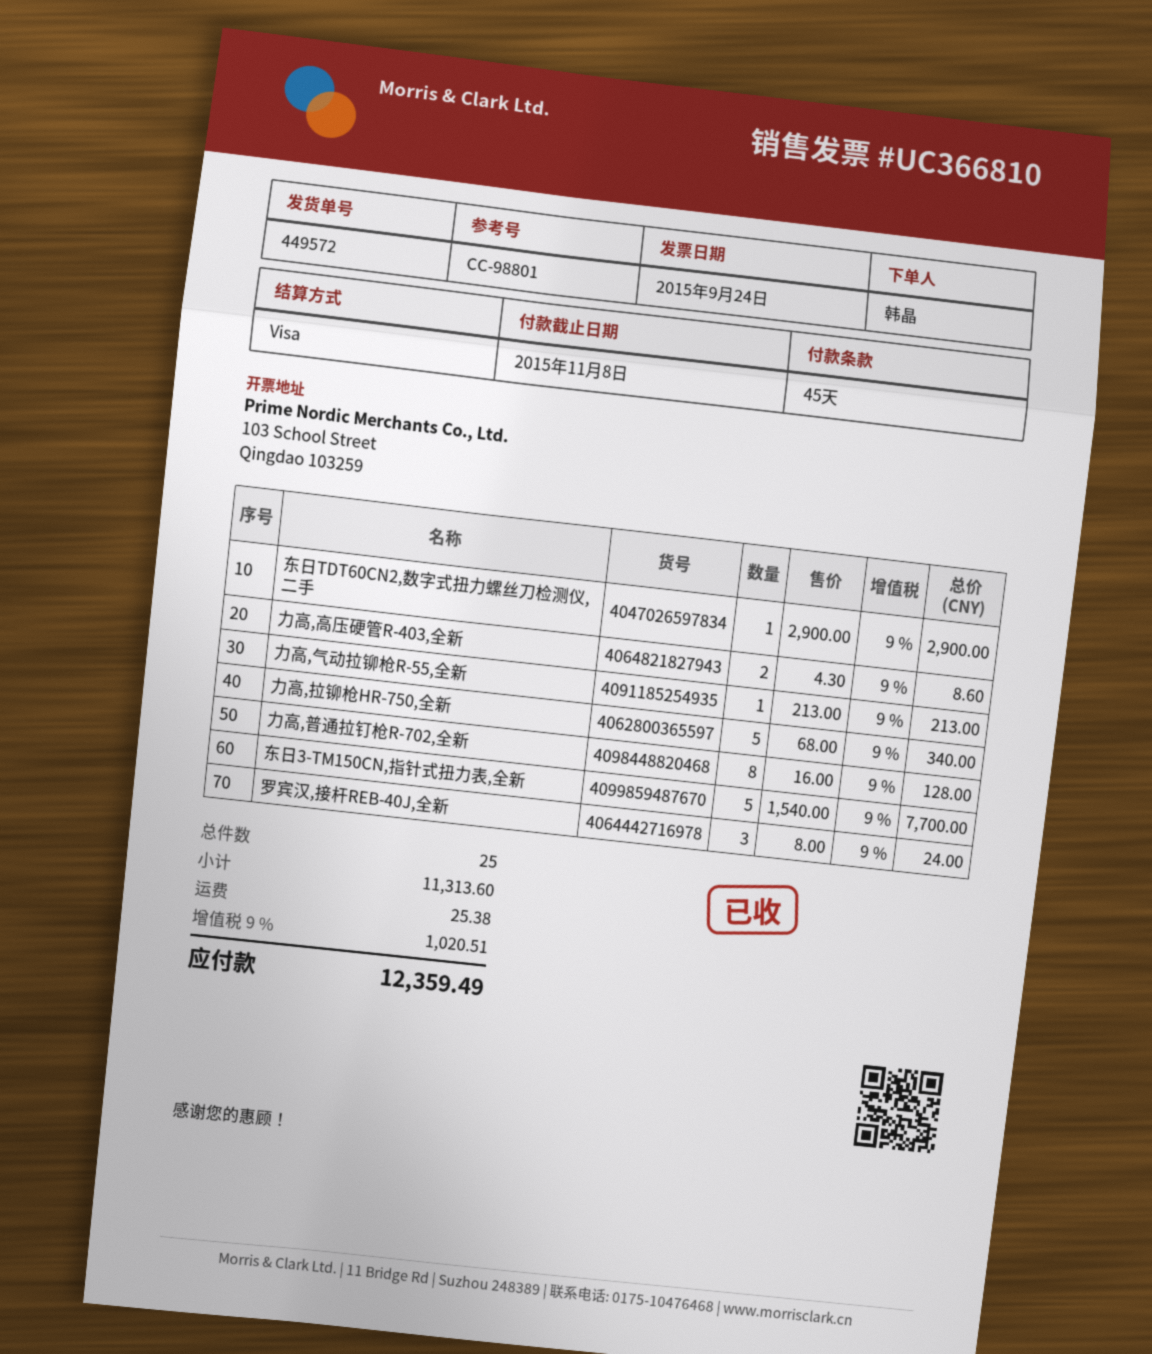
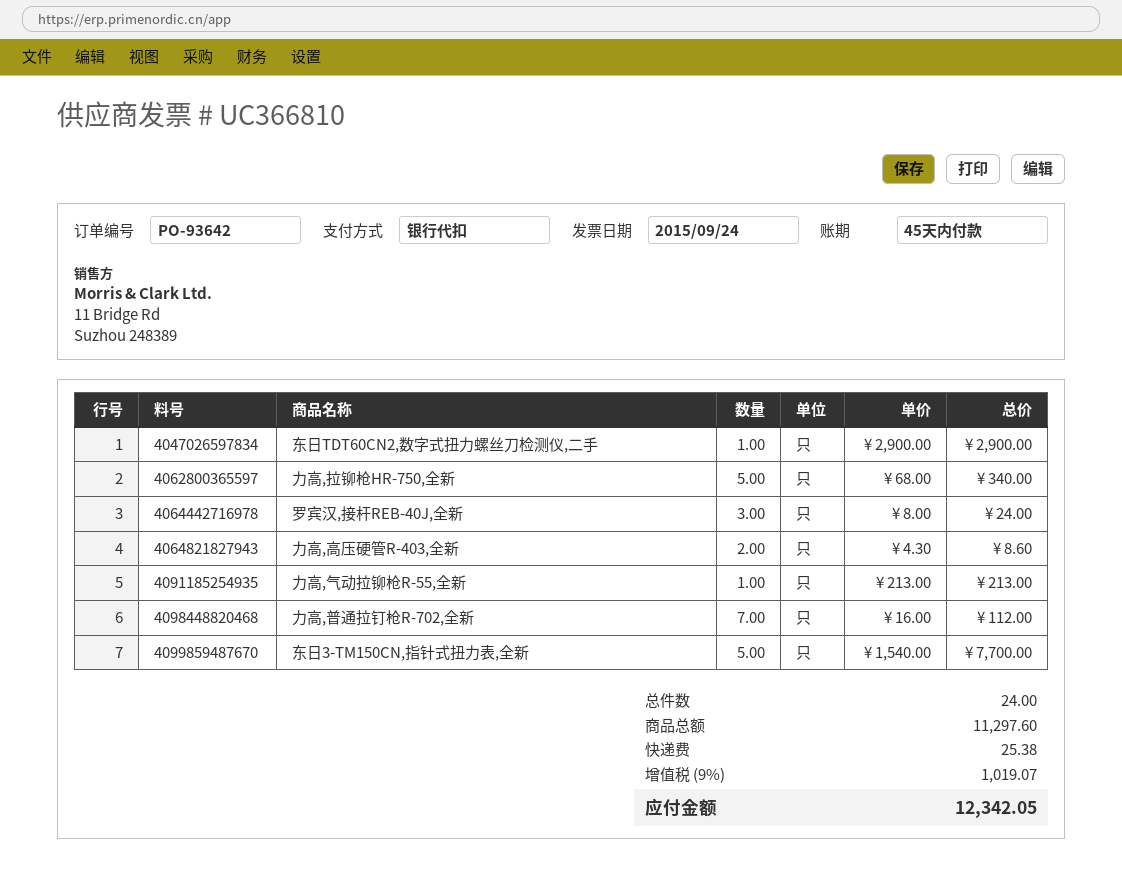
payment method: Visa -> direct debit
力高,普通拉钉枪R-702,全新: 8 x 16.00 = 128.00 -> 7 x 16.00 = 112.00
total quantity: 25 -> 24
subtotal: 11313.60 -> 11297.60
tax: 9% = 1020.51 -> 9% = 1019.07
total: 12359.49 -> 12342.05

